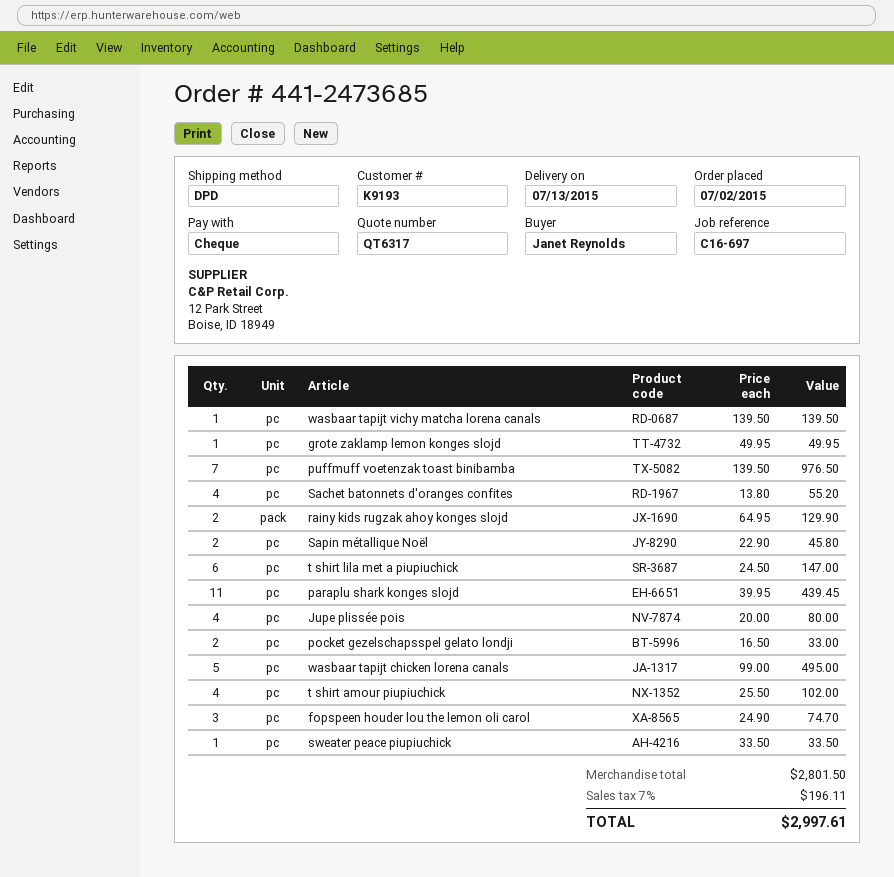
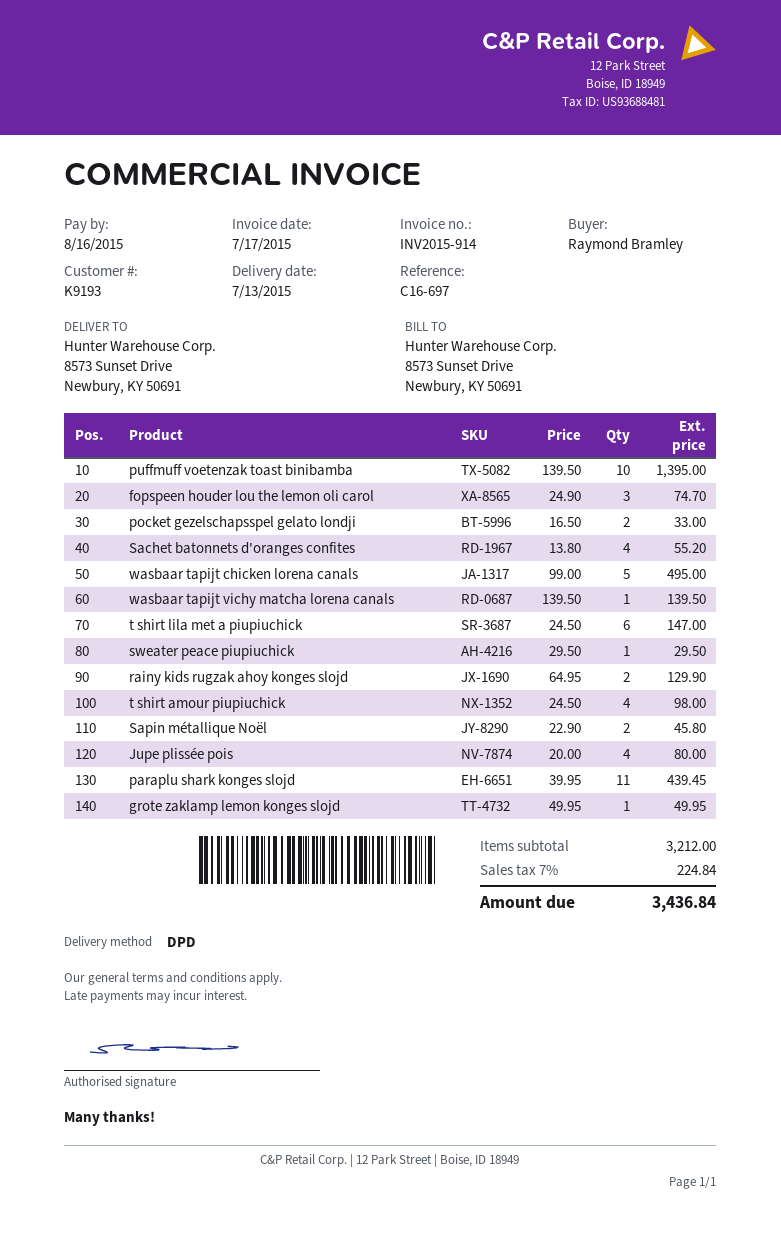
ordered by: Janet Reynolds -> Raymond Bramley
puffmuff voetenzak toast binibamba: 7 x 139.50 = 976.50 -> 10 x 139.50 = 1395.00
t shirt amour piupiuchick: 4 x 25.50 = 102.00 -> 4 x 24.50 = 98.00
sweater peace piupiuchick: 1 x 33.50 = 33.50 -> 1 x 29.50 = 29.50
subtotal: 2801.50 -> 3212.00
tax: 7% = 196.11 -> 7% = 224.84
total: 2997.61 -> 3436.84

